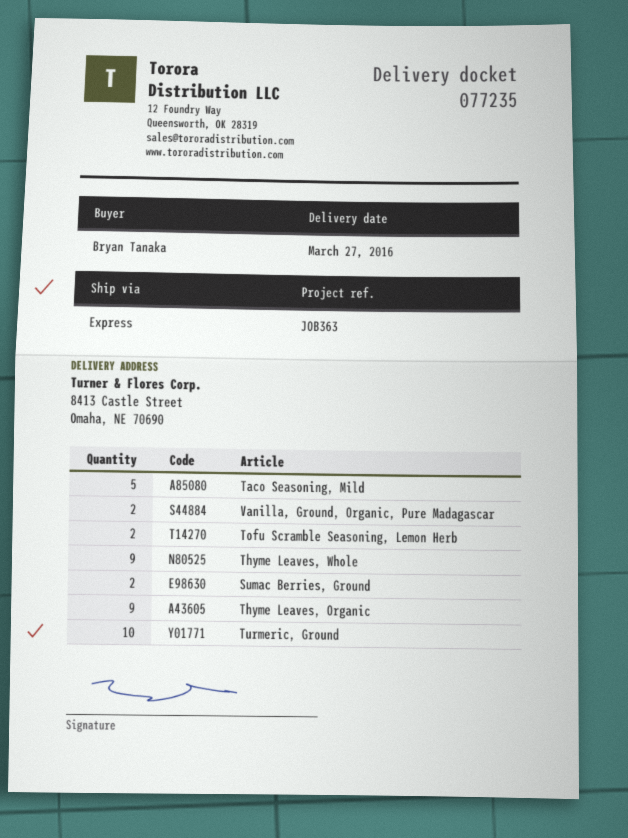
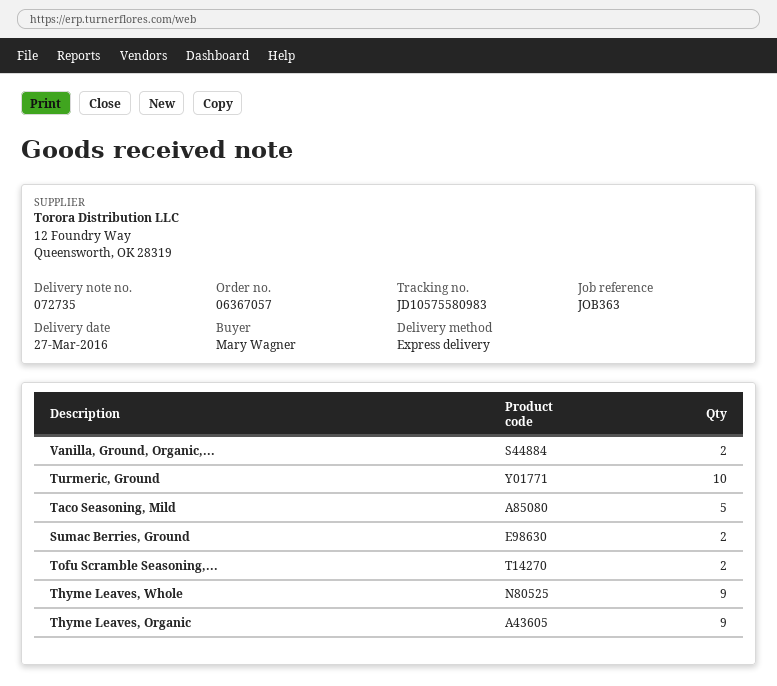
delivery note number: 077235 -> 072735
ordered by: Bryan Tanaka -> Mary Wagner

